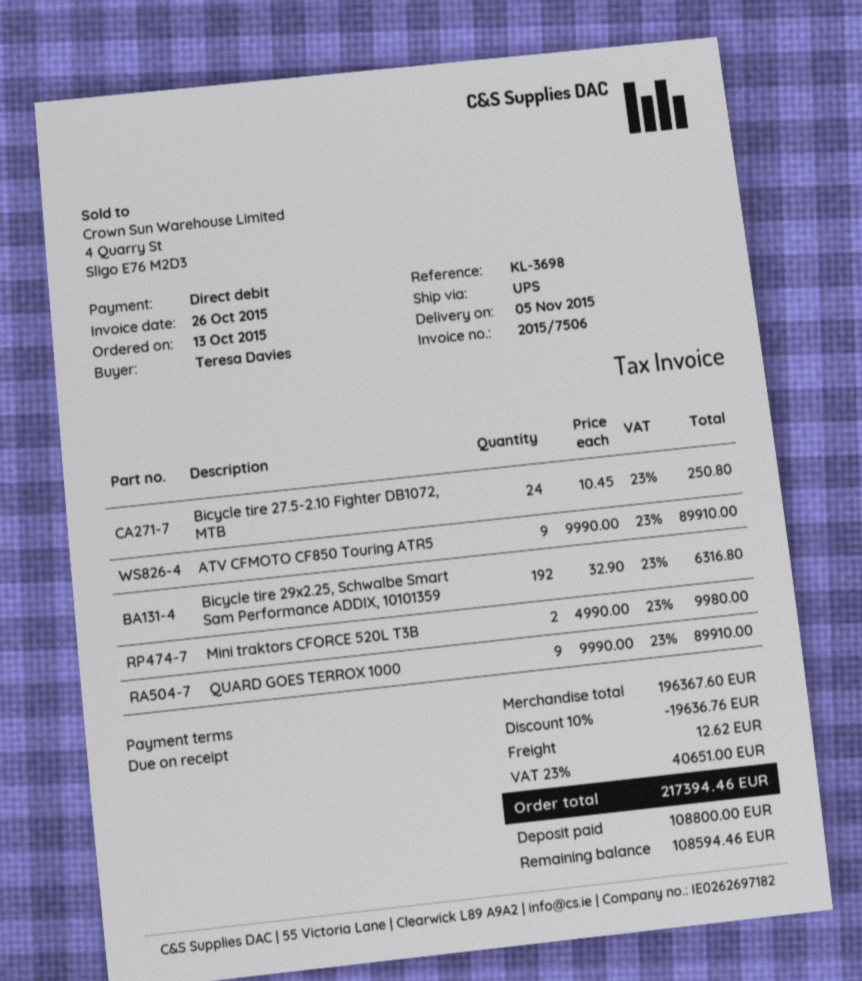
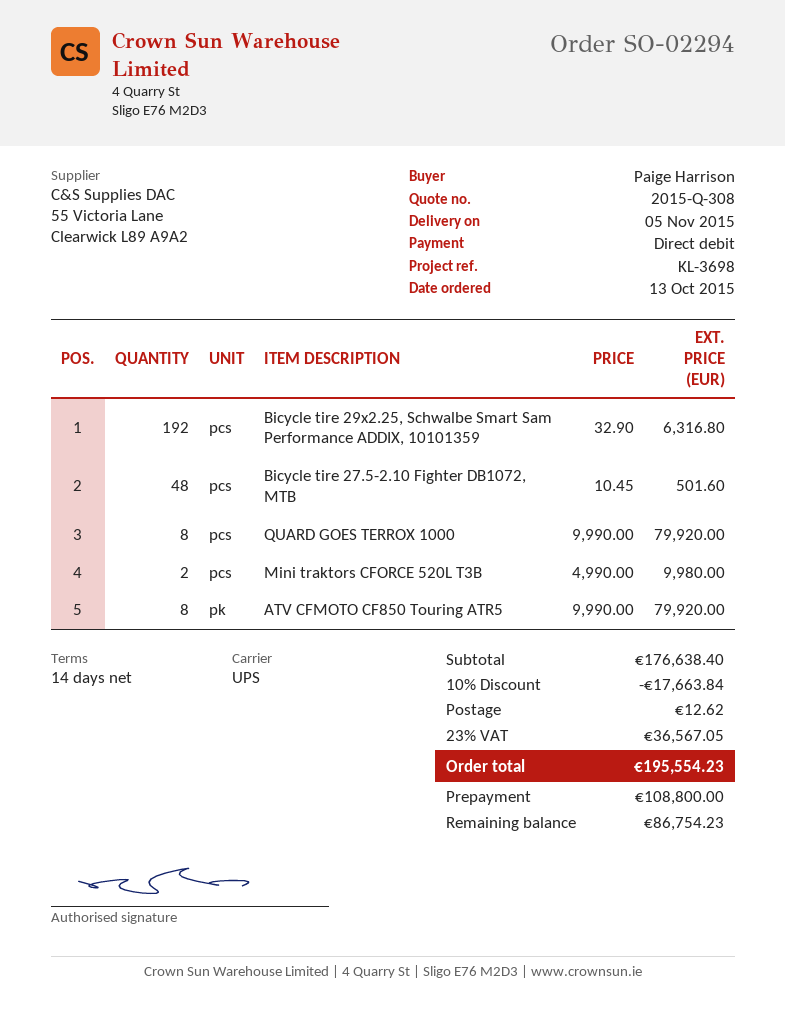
payment terms: on receipt -> 14 days
ordered by: Teresa Davies -> Paige Harrison
Bicycle tire 27.5-2.10 Fighter DB1072, MTB: 24 x 10.45 = 250.80 -> 48 x 10.45 = 501.60
ATV CFMOTO CF850 Touring ATR5: 9 x 9990.00 = 89910.00 -> 8 x 9990.00 = 79920.00
QUARD GOES TERROX 1000: 9 x 9990.00 = 89910.00 -> 8 x 9990.00 = 79920.00
subtotal: 196367.60 -> 176638.40
discount: 10% = 19636.76 -> 10% = 17663.84
tax: 23% = 40651.00 -> 23% = 36567.05
total: 217394.46 -> 195554.23
balance: 108594.46 -> 86754.23

